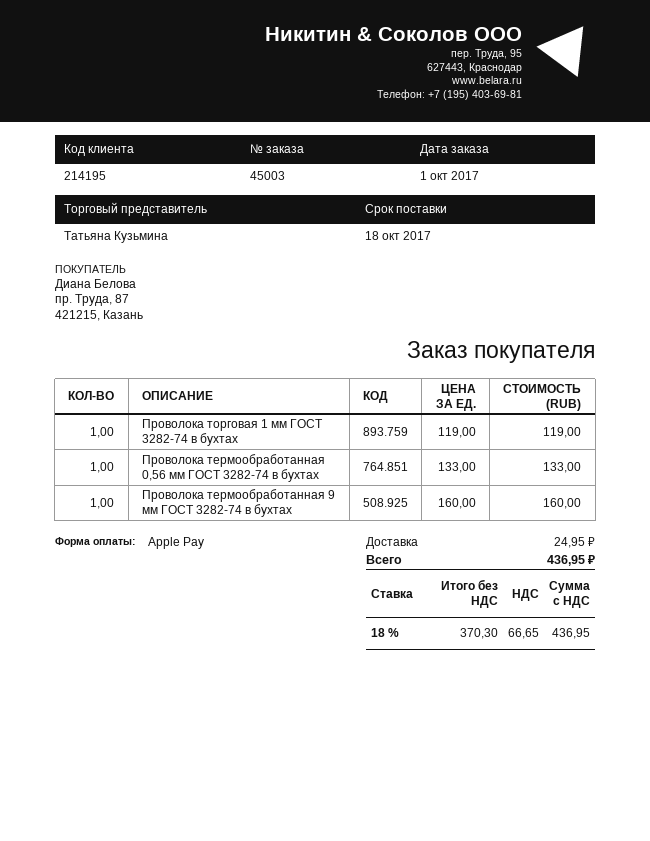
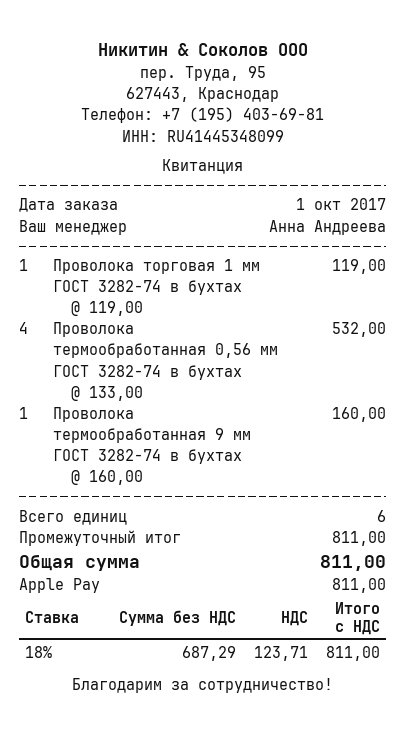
sales rep: Татьяна Кузьмина -> Анна Андреева
Проволока термообработанная 0,56 мм ГОСТ 3282-74 в бухтах: 1 x 133.00 = 133.00 -> 4 x 133.00 = 532.00
shipping: 24.95 -> none
net: 370.30 -> 687.29
tax: 18% = 66.65 -> 18% = 123.71
total: 436.95 -> 811.00

